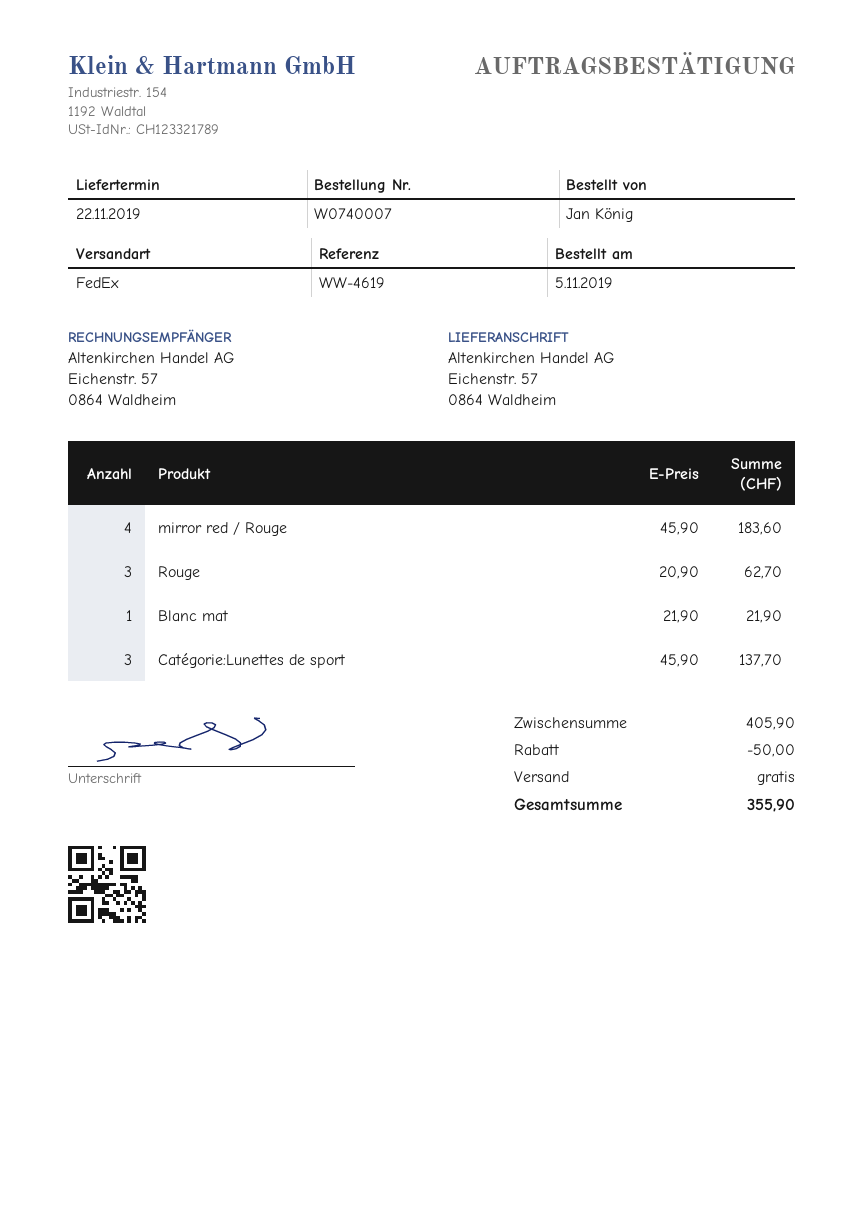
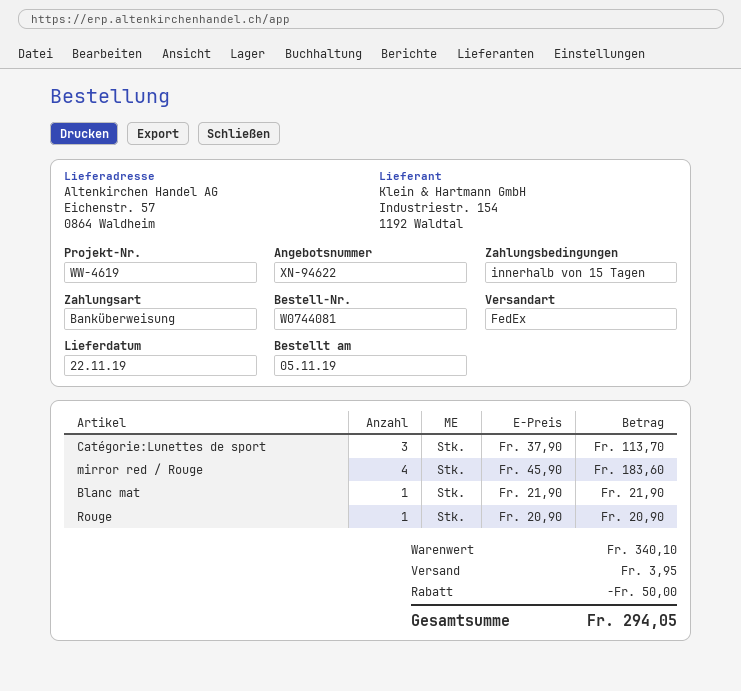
order number: W0740007 -> W0744081
Rouge: 3 x 20.90 = 62.70 -> 1 x 20.90 = 20.90
Catégorie:Lunettes de sport: 3 x 45.90 = 137.70 -> 3 x 37.90 = 113.70
subtotal: 405.90 -> 340.10
shipping: 0.00 -> 3.95
total: 355.90 -> 294.05

